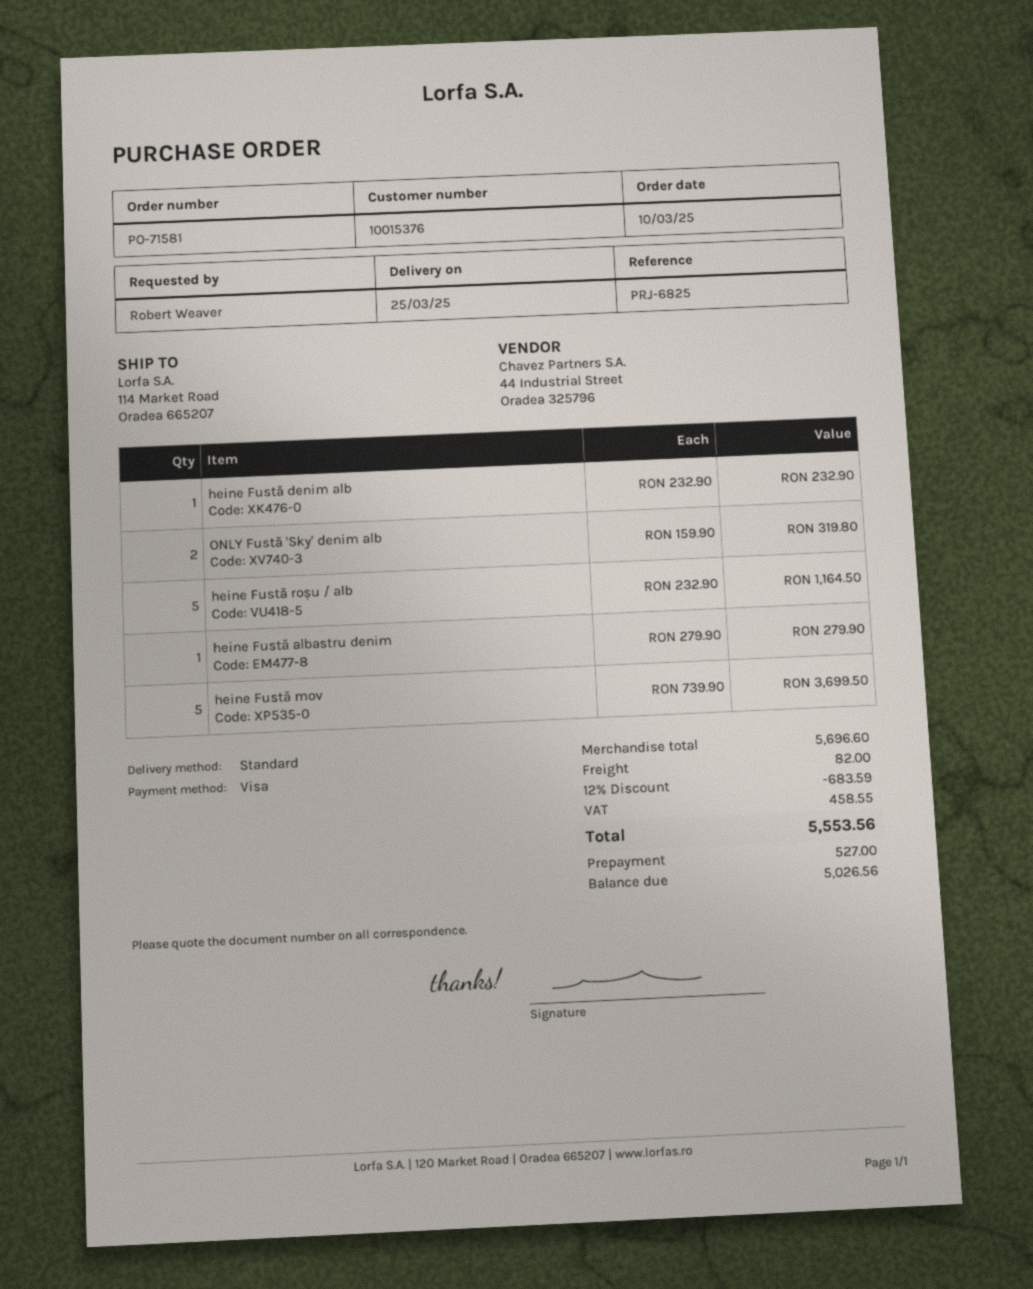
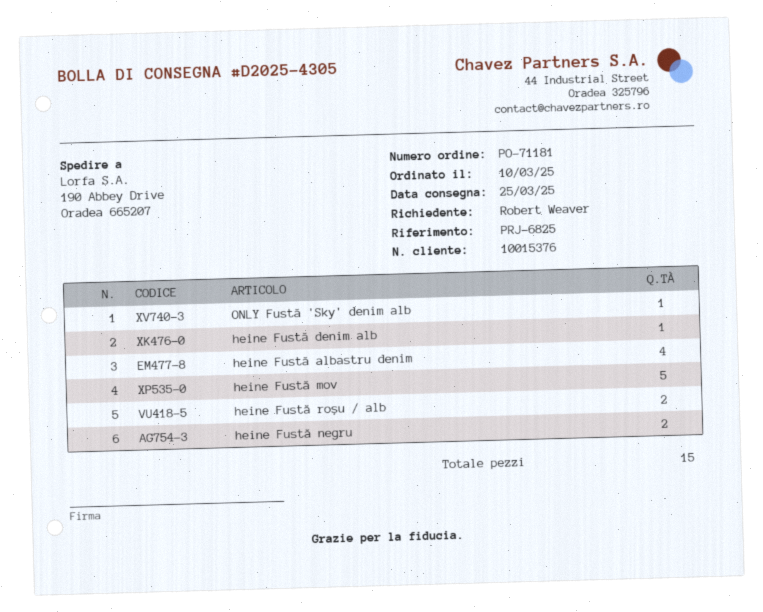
order number: PO-71581 -> PO-71181
ship to: 114 Market Road, Oradea 665207 -> 190 Abbey Drive, Oradea 665207
ONLY Fustă 'Sky' denim alb: 2 -> 1
heine Fustă roșu / alb: 5 -> 2
heine Fustă albastru denim: 1 -> 4
heine Fustă negru: none -> 2

